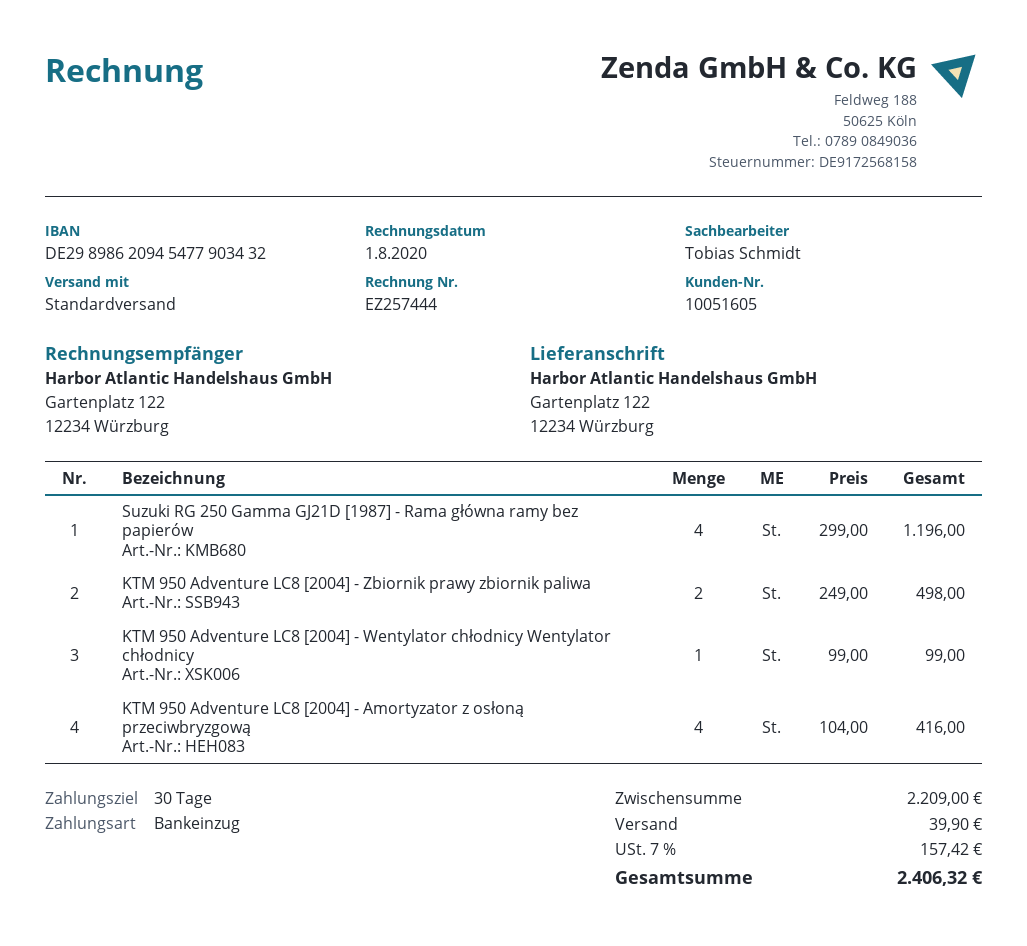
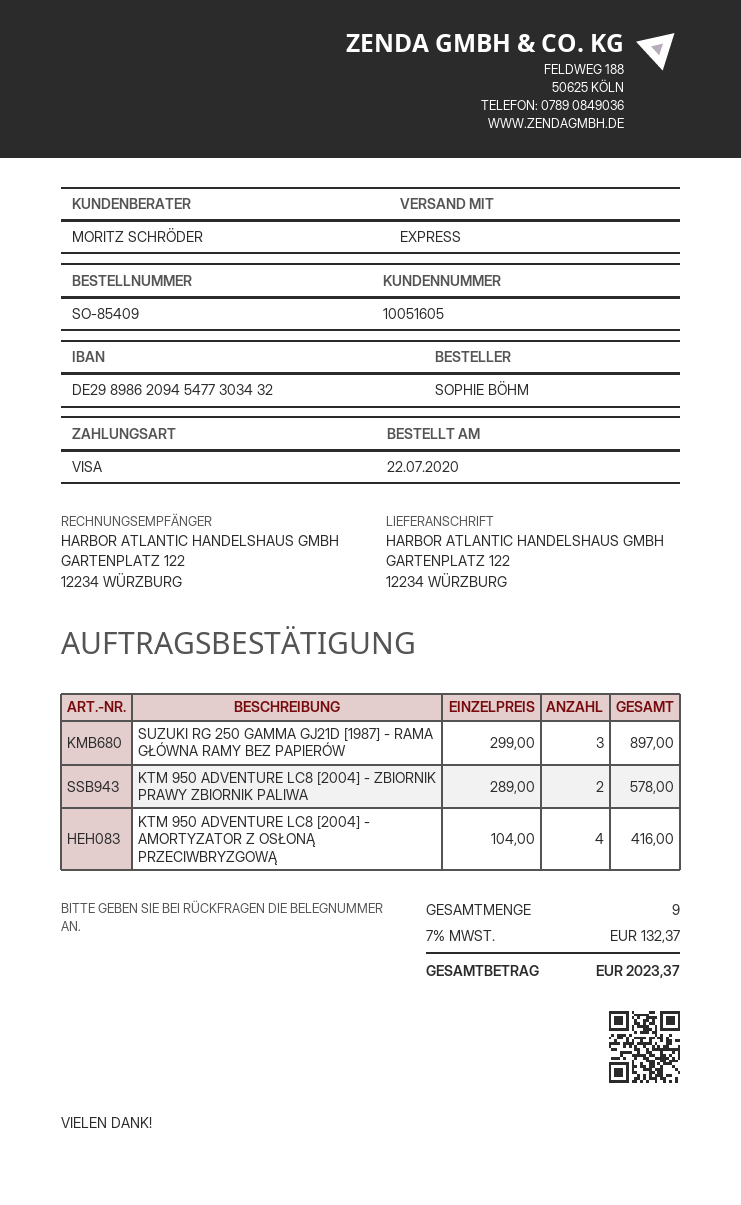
sales rep: Tobias Schmidt -> MORITZ SCHRÖDER
payment method: direct debit -> Visa
bank account: DE29898620945477903432 -> DE29898620945477303432
shipping method: standard -> express
Suzuki RG 250 Gamma GJ21D [1987] - Rama główna ramy bez papierów: 4 x 299.00 = 1196.00 -> 3 x 299.00 = 897.00
KTM 950 Adventure LC8 [2004] - Zbiornik prawy zbiornik paliwa: 2 x 249.00 = 498.00 -> 2 x 289.00 = 578.00
KTM 950 Adventure LC8 [2004] - Wentylator chłodnicy Wentylator chłodnicy: 1 x 99.00 = 99.00 -> none
shipping: 39.90 -> none
tax: 7% = 157.42 -> 7% = 132.37
total: 2406.32 -> 2023.37

